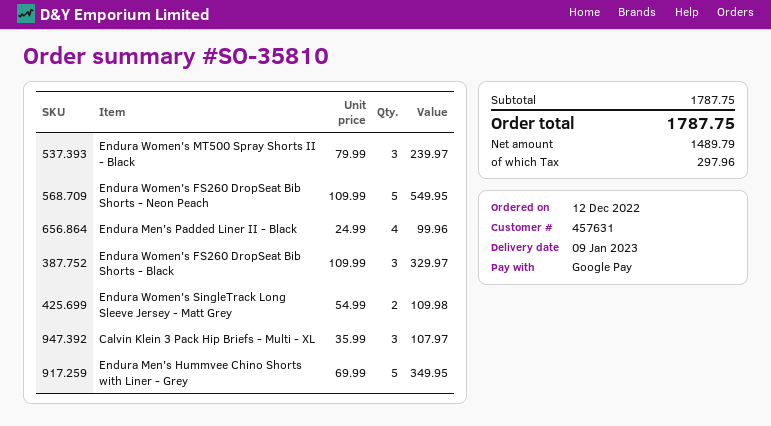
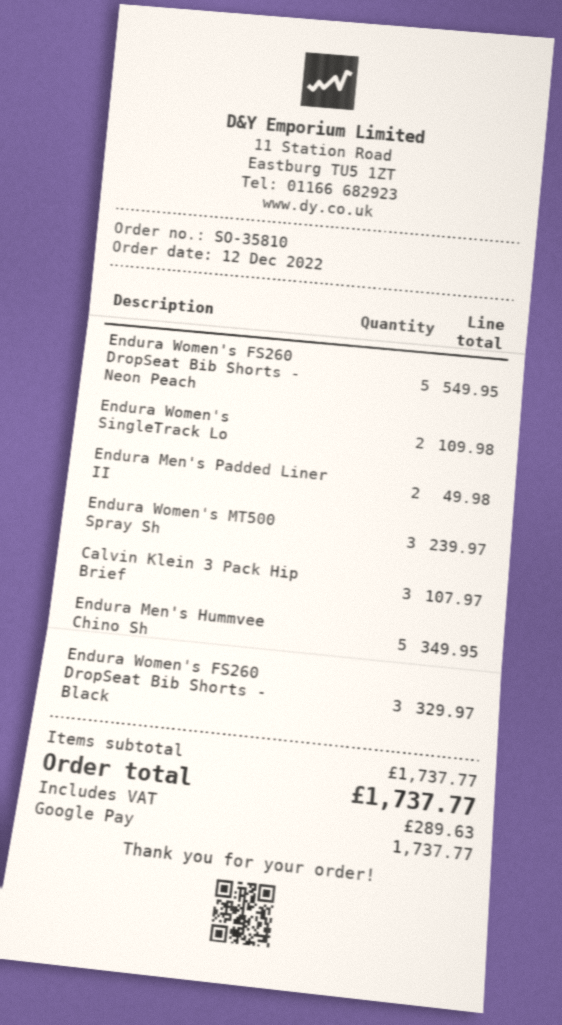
Endura Men's Padded Liner II - Black: 4 for 99.96 -> 2 for 49.98
subtotal: 1787.75 -> 1737.77
tax: 297.96 -> 289.63
total: 1787.75 -> 1737.77

